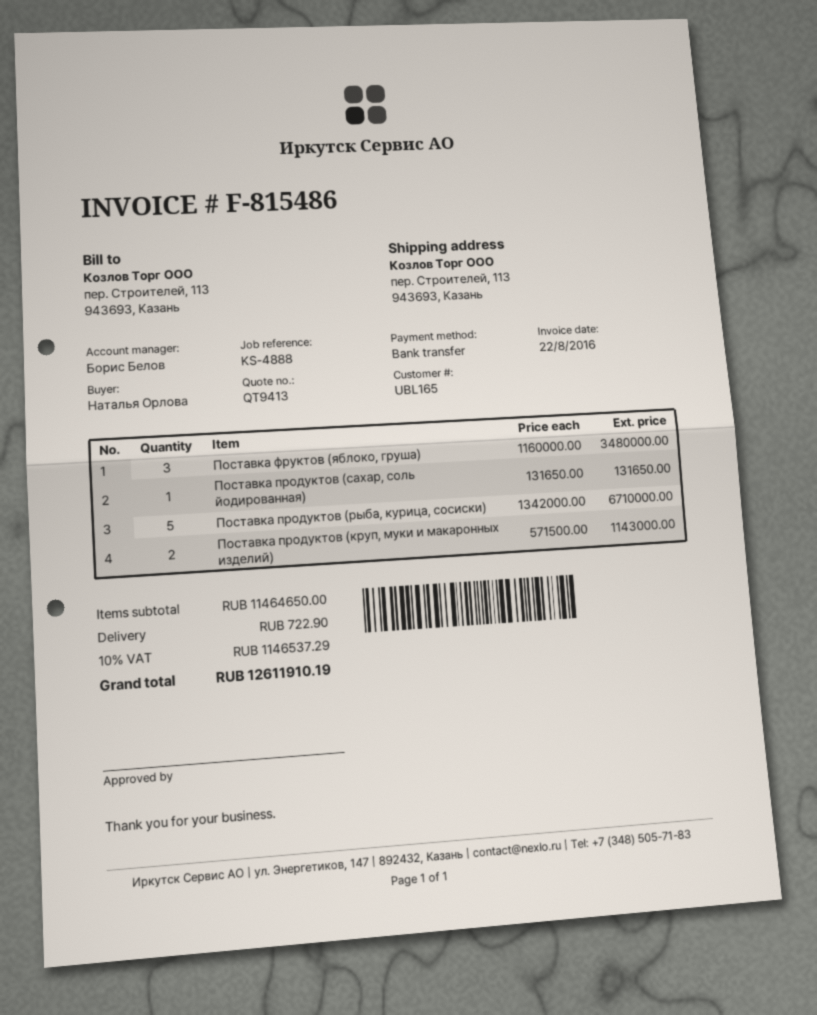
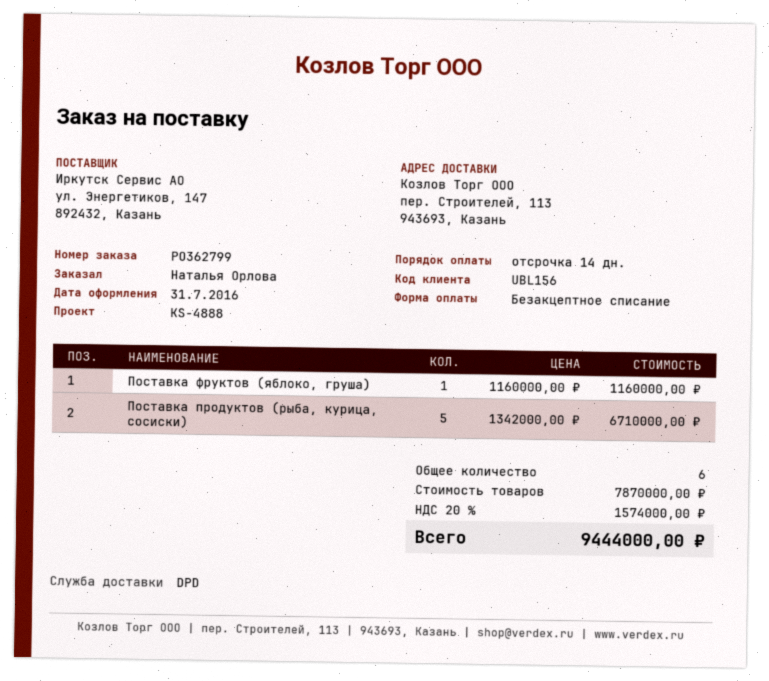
customer number: UBL165 -> UBL156
payment method: bank transfer -> direct debit
Поставка фруктов (яблоко, груша): 3 x 1160000.00 = 3480000.00 -> 1 x 1160000.00 = 1160000.00
Поставка продуктов (сахар, соль йодированная): 1 x 131650.00 = 131650.00 -> none
Поставка продуктов (круп, муки и макаронных изделий): 2 x 571500.00 = 1143000.00 -> none
subtotal: 11464650.00 -> 7870000.00
shipping: 722.90 -> none
tax: 10% = 1146537.29 -> 20% = 1574000.00
total: 12611910.19 -> 9444000.00

